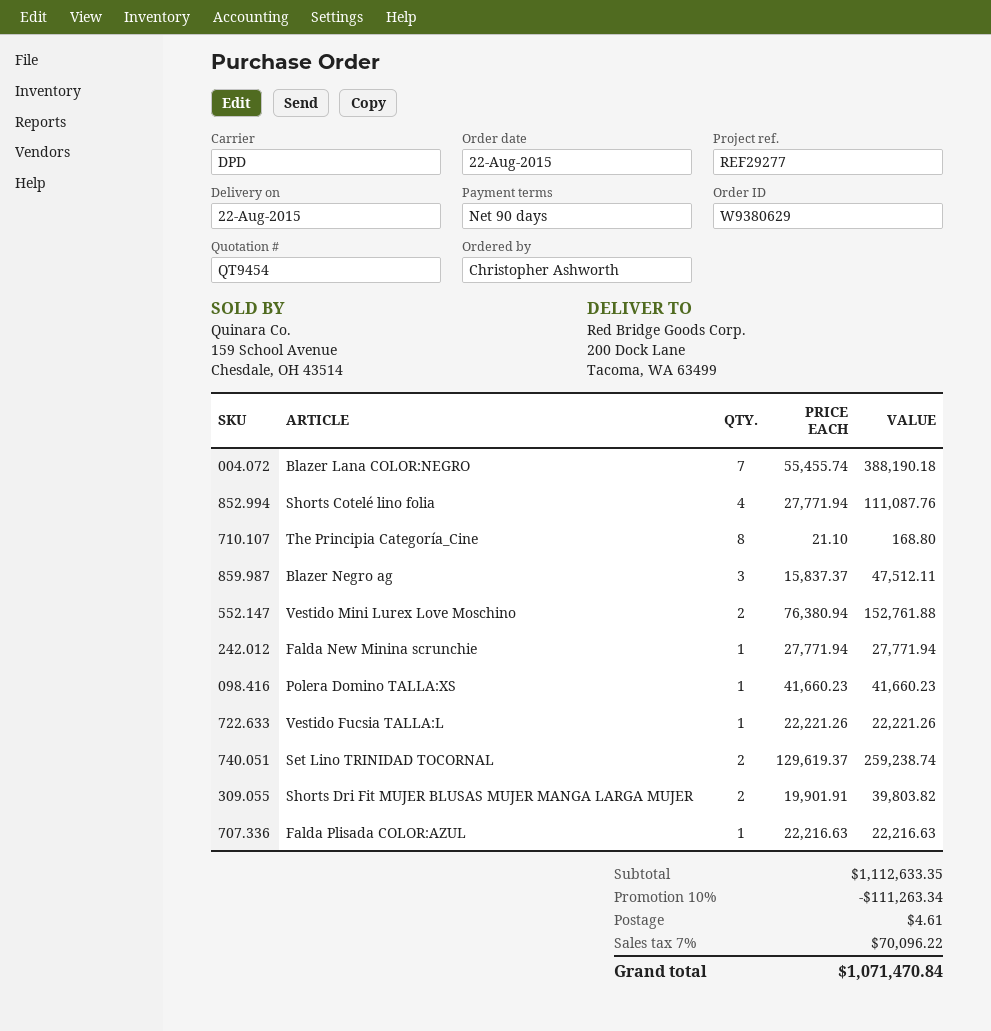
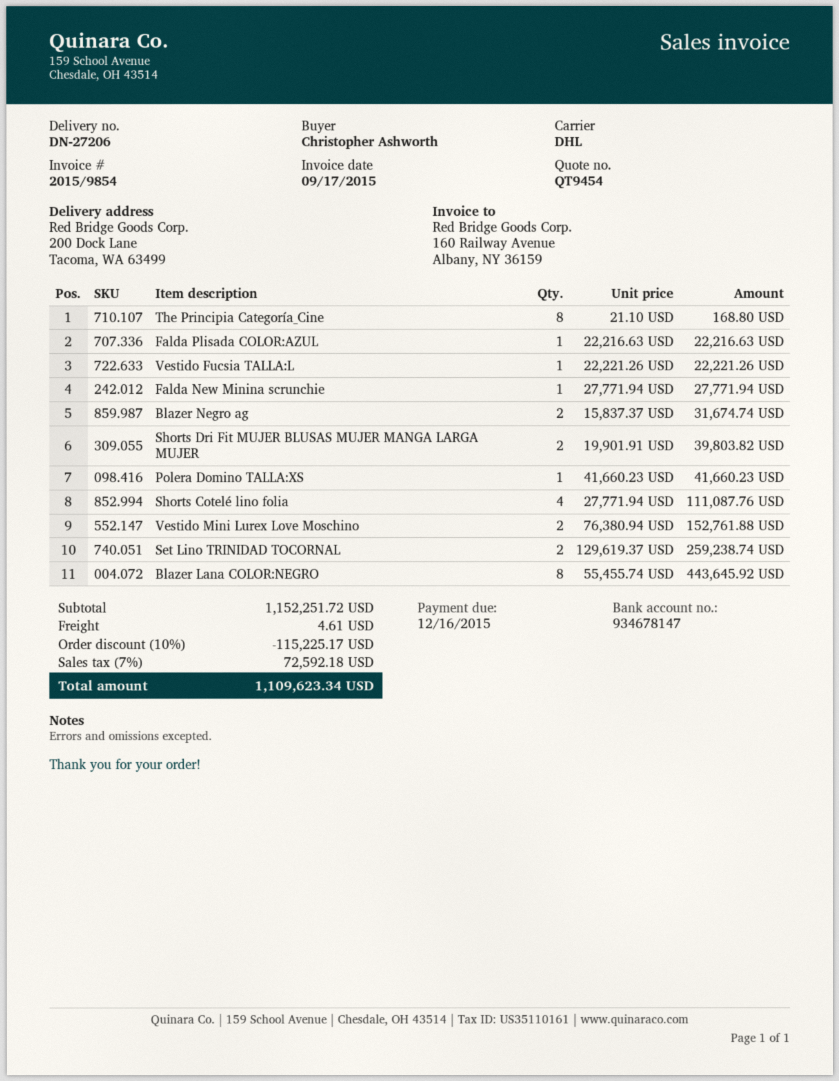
shipping method: DPD -> DHL
Blazer Lana COLOR:NEGRO: 7 x 55455.74 = 388190.18 -> 8 x 55455.74 = 443645.92
Blazer Negro ag: 3 x 15837.37 = 47512.11 -> 2 x 15837.37 = 31674.74
subtotal: 1112633.35 -> 1152251.72
discount: 10% = 111263.34 -> 10% = 115225.17
tax: 7% = 70096.22 -> 7% = 72592.18
total: 1071470.84 -> 1109623.34

